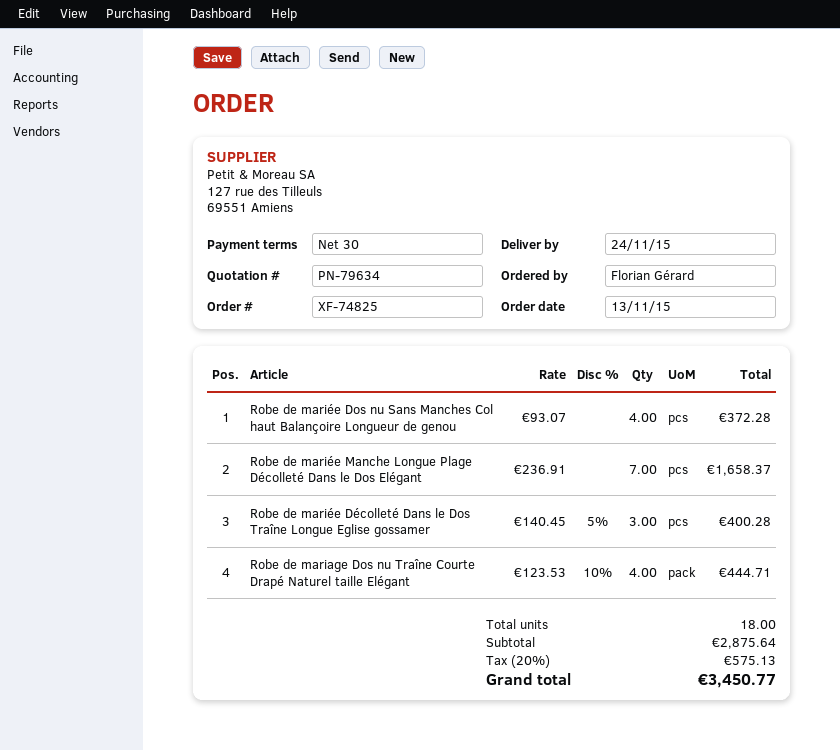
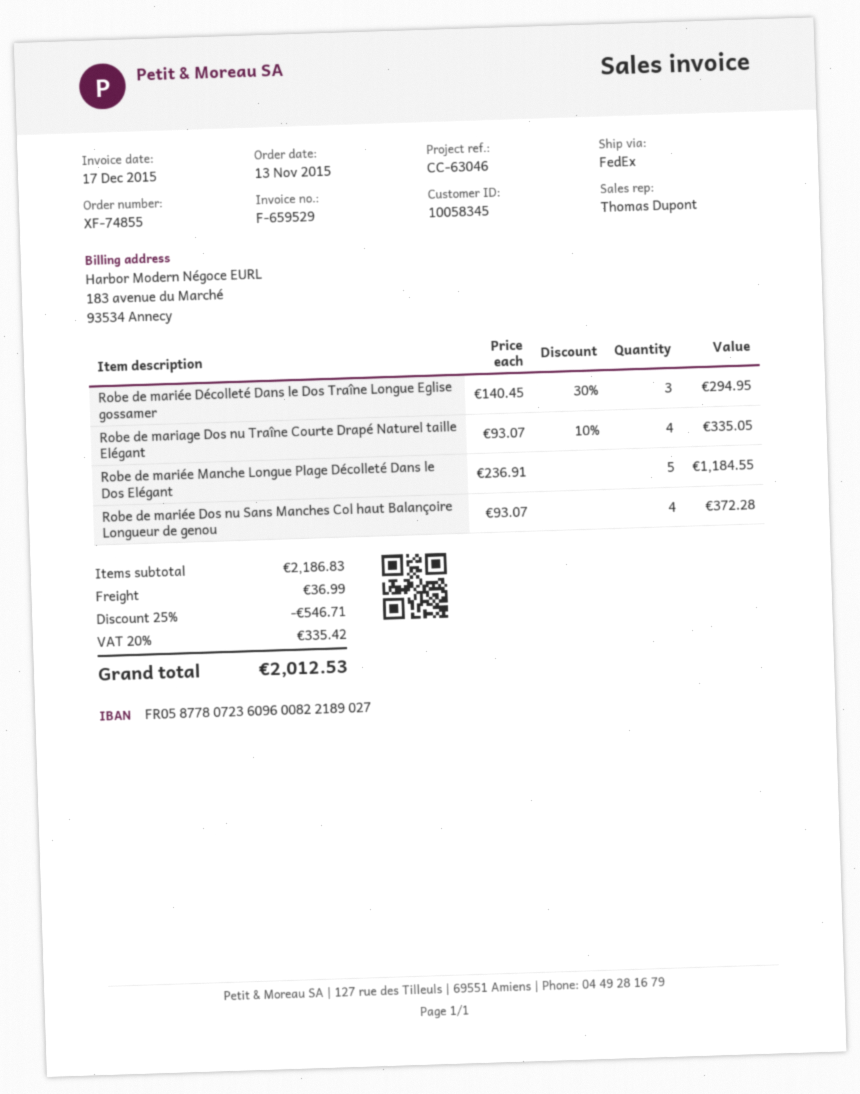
order number: XF-74825 -> XF-74855
Robe de mariée Manche Longue Plage Décolleté Dans le Dos Elégant: 7 x 236.91 = 1658.37 -> 5 x 236.91 = 1184.55
Robe de mariée Décolleté Dans le Dos Traîne Longue Eglise gossamer: 3 x 140.45 - 5% = 400.28 -> 3 x 140.45 - 30% = 294.95
Robe de mariage Dos nu Traîne Courte Drapé Naturel taille Elégant: 4 x 123.53 - 10% = 444.71 -> 4 x 93.07 - 10% = 335.05
subtotal: 2875.64 -> 2186.83
discount: none -> 25% = 546.71
shipping: none -> 36.99
tax: 20% = 575.13 -> 20% = 335.42
total: 3450.77 -> 2012.53

